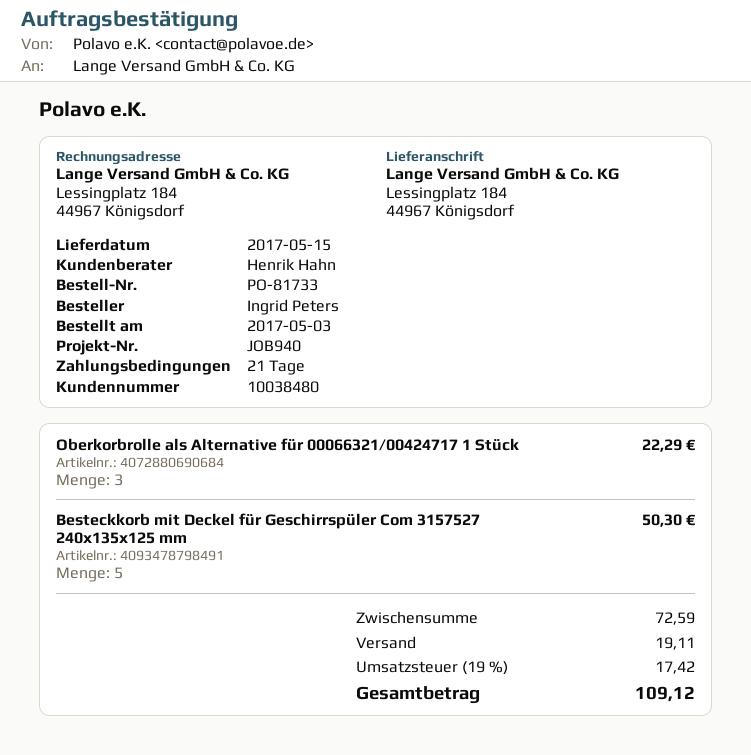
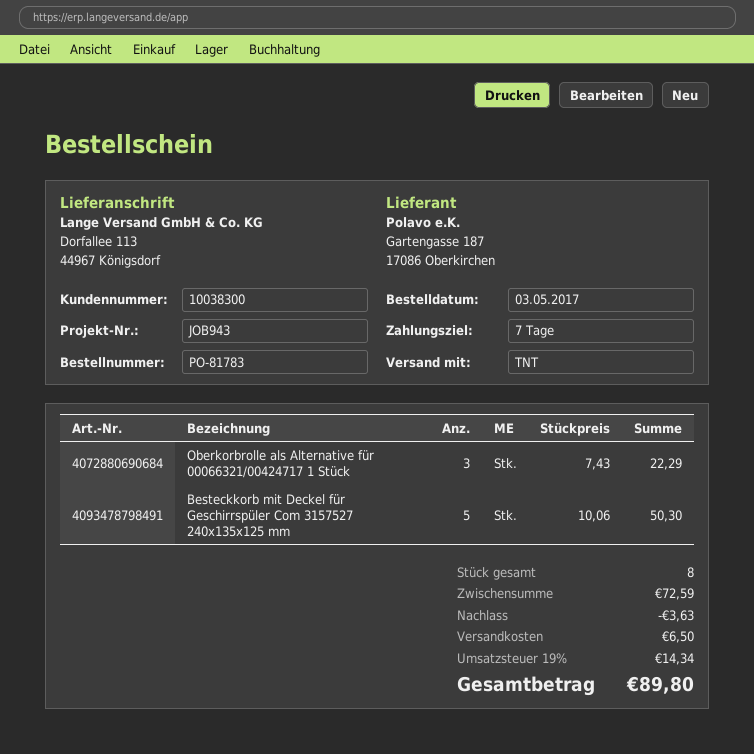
order number: PO-81733 -> PO-81783
payment terms: 21 days -> 7 days
customer number: 10038480 -> 10038300
reference: JOB940 -> JOB943
ship to: Lessingplatz 184, 44967 Königsdorf -> Dorfallee 113, 44967 Königsdorf
discount: none -> 3.63
shipping: 19.11 -> 6.50
tax: 19% = 17.42 -> 19% = 14.34
total: 109.12 -> 89.80

